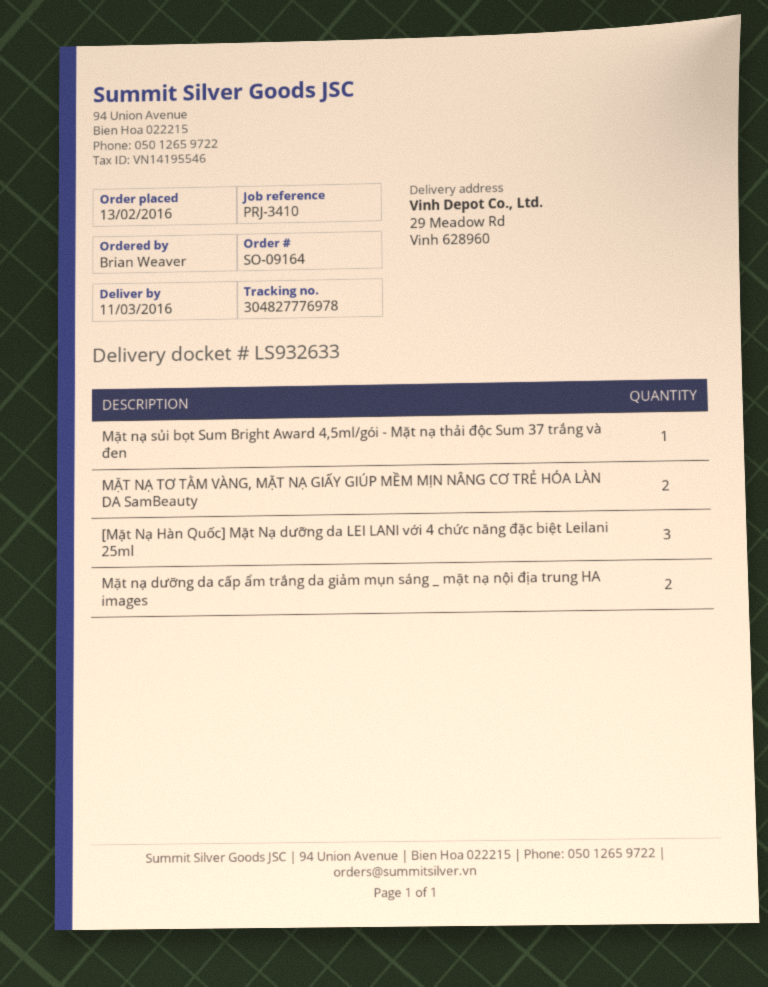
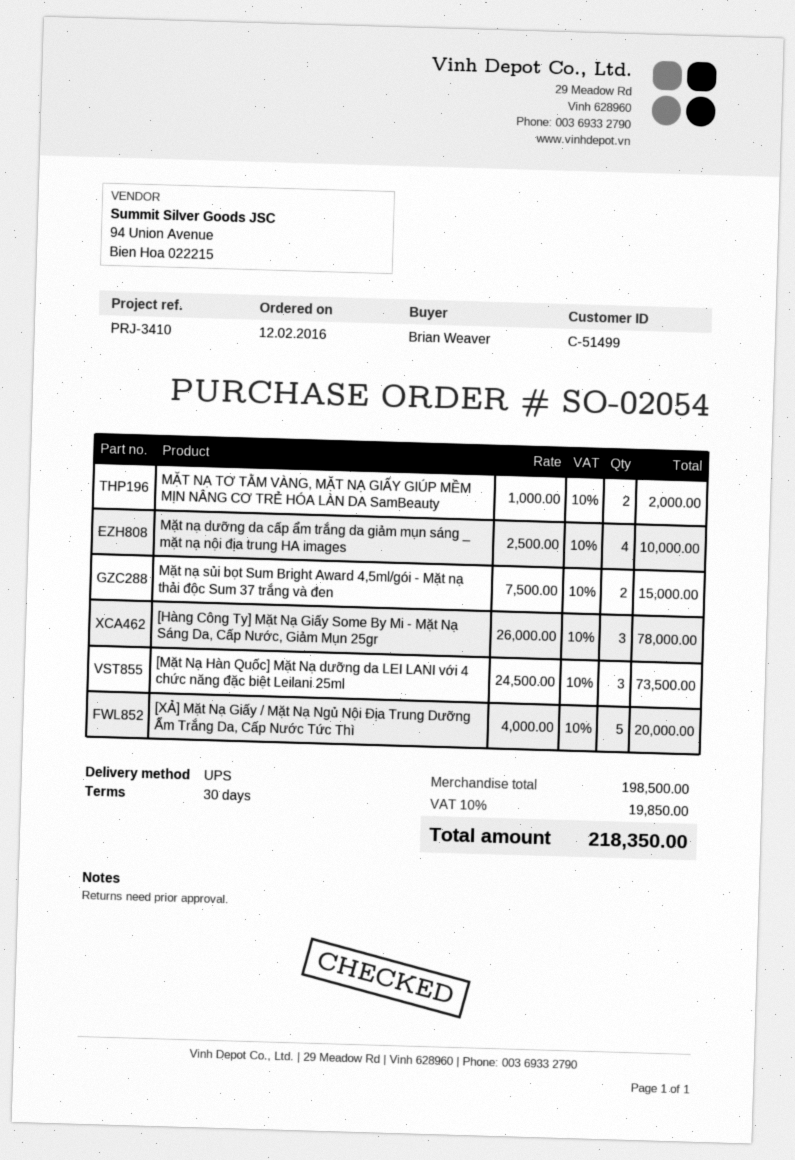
order number: SO-09164 -> SO-02054
order date: 2016-02-13 -> 2016-02-12
Mặt nạ sủi bọt Sum Bright Award 4,5ml/gói - Mặt nạ thải độc Sum 37 trắng và đen: 1 -> 2
Mặt nạ dưỡng da cấp ẩm trắng da giảm mụn sáng _ mặt nạ nội địa trung HA images: 2 -> 4
[Hàng Công Ty] Mặt Nạ Giấy Some By Mi - Mặt Nạ Sáng Da, Cấp Nước, Giảm Mụn 25gr: none -> 3
[XẢ] Mặt Nạ Giấy / Mặt Nạ Ngủ Nội Địa Trung Dưỡng Ẩm Trắng Da, Cấp Nước Tức Thì: none -> 5

